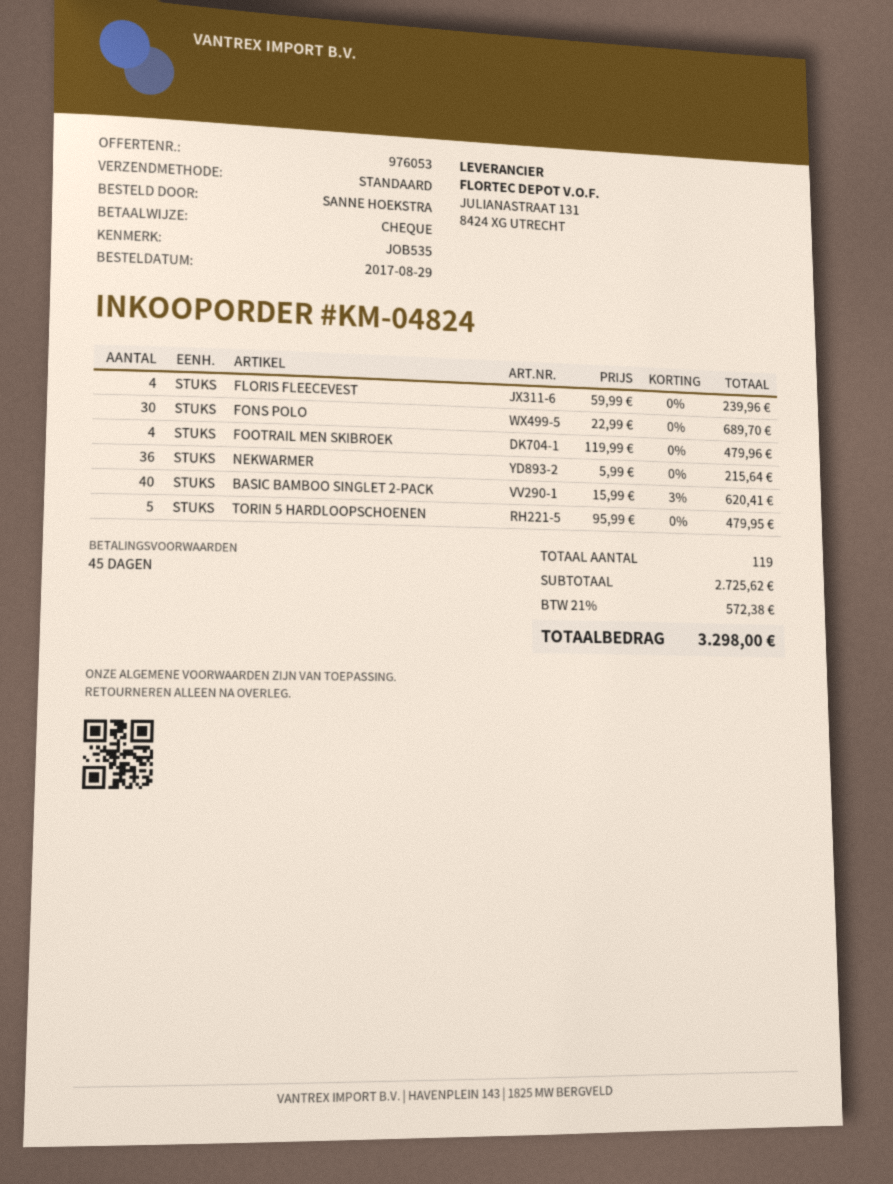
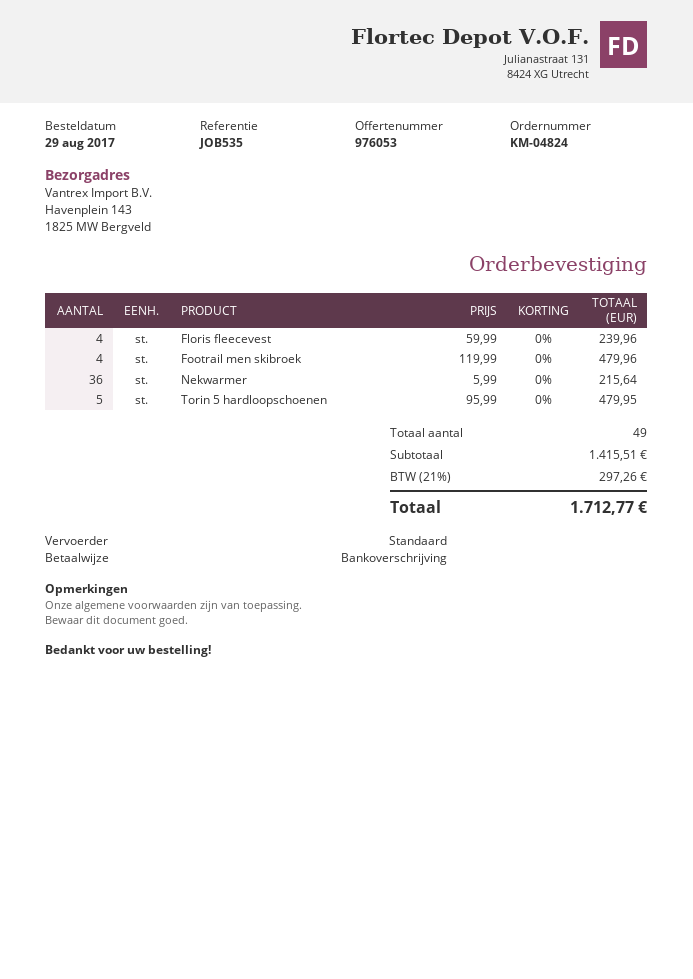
payment method: cheque -> bank transfer
FONS POLO: 30 x 22.99 = 689.70 -> none
BASIC BAMBOO SINGLET 2-PACK: 40 x 15.99 - 3% = 620.41 -> none
total quantity: 119 -> 49
subtotal: 2725.62 -> 1415.51
tax: 21% = 572.38 -> 21% = 297.26
total: 3298.00 -> 1712.77

